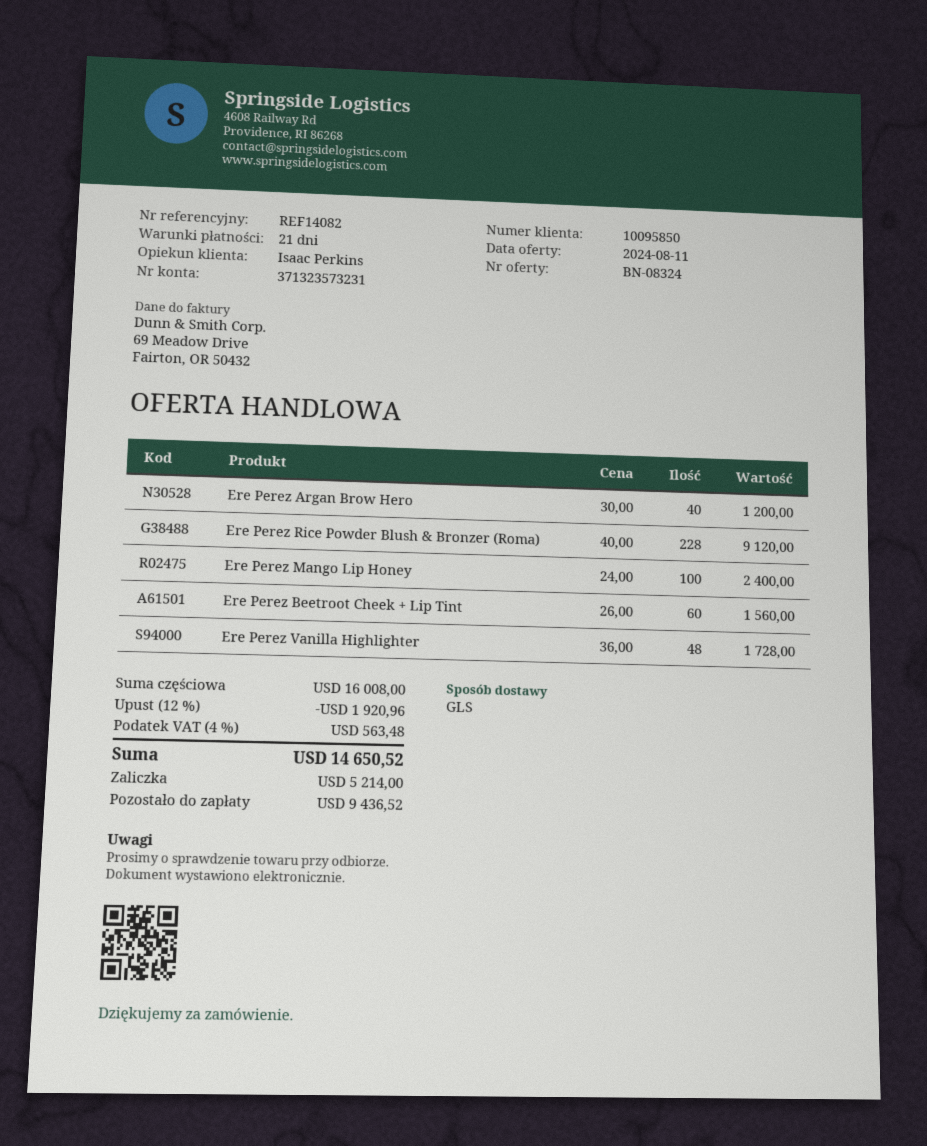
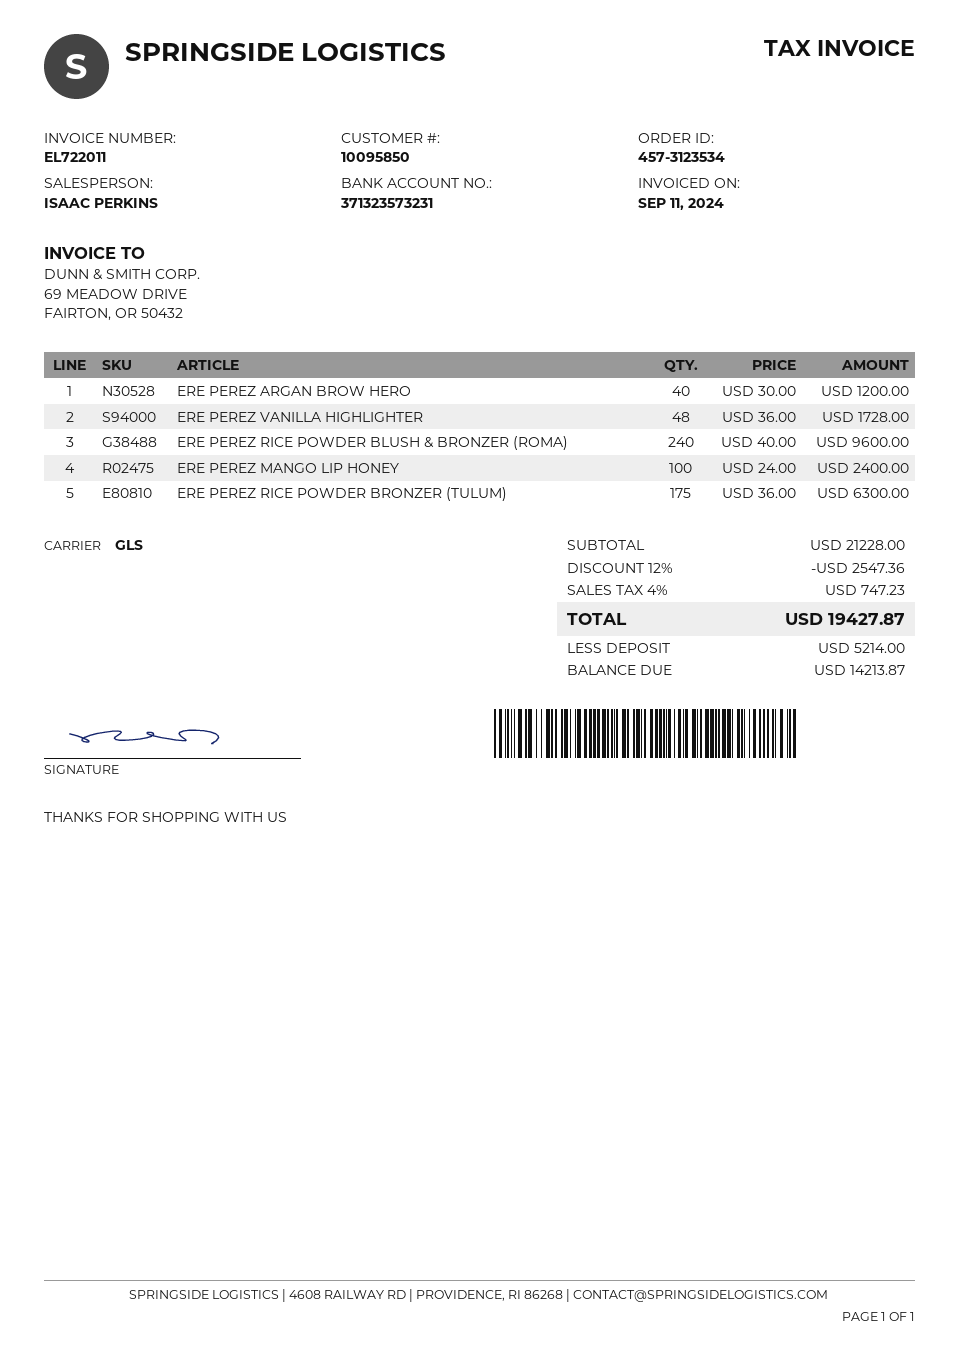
Ere Perez Rice Powder Blush & Bronzer (Roma): 228 x 40.00 = 9120.00 -> 240 x 40.00 = 9600.00
Ere Perez Beetroot Cheek + Lip Tint: 60 x 26.00 = 1560.00 -> none
ERE PEREZ RICE POWDER BRONZER (TULUM): none -> 175 x 36.00 = 6300.00
subtotal: 16008.00 -> 21228.00
discount: 12% = 1920.96 -> 12% = 2547.36
tax: 4% = 563.48 -> 4% = 747.23
total: 14650.52 -> 19427.87
balance: 9436.52 -> 14213.87

